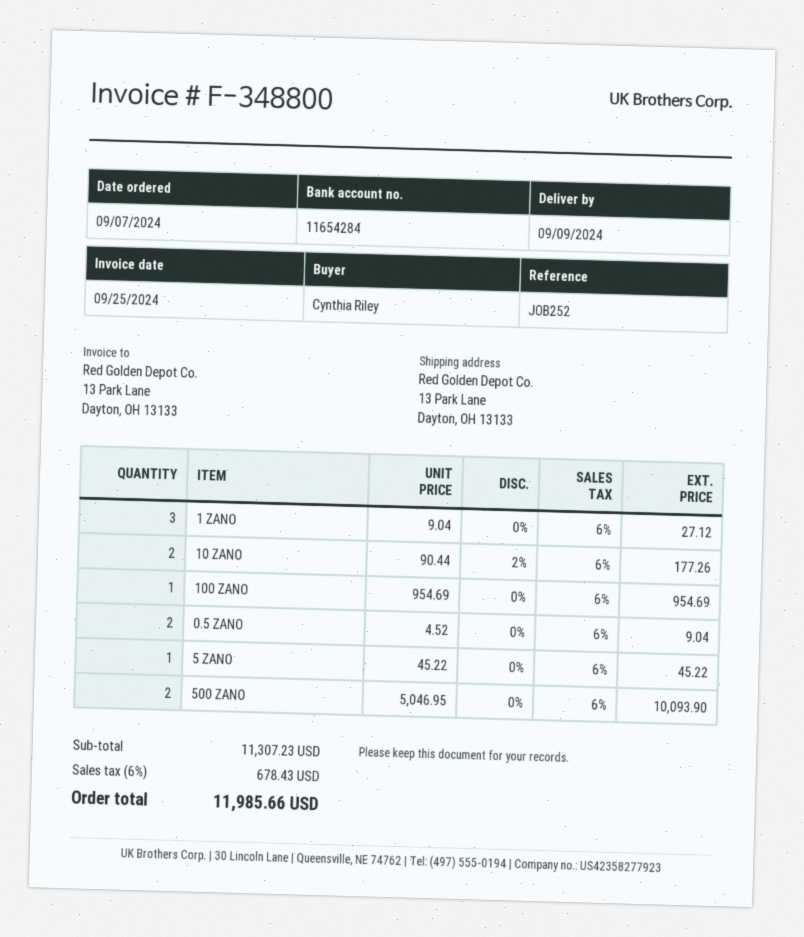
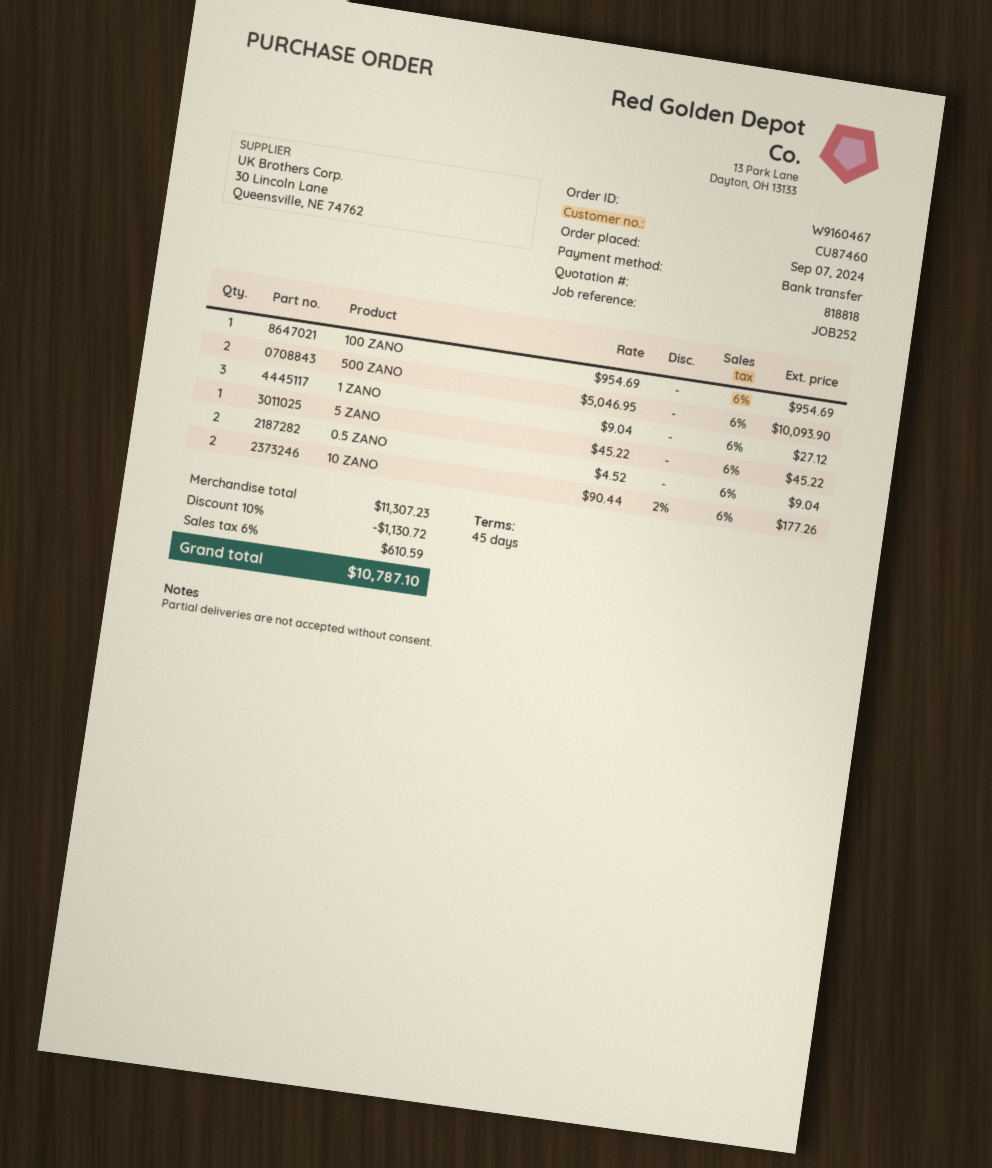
discount: none -> 10% = 1130.72
tax: 6% = 678.43 -> 6% = 610.59
total: 11985.66 -> 10787.10

